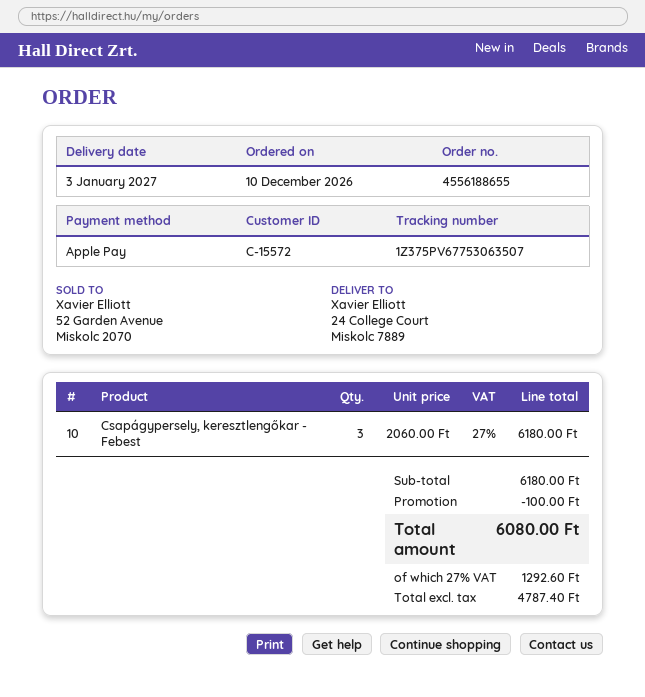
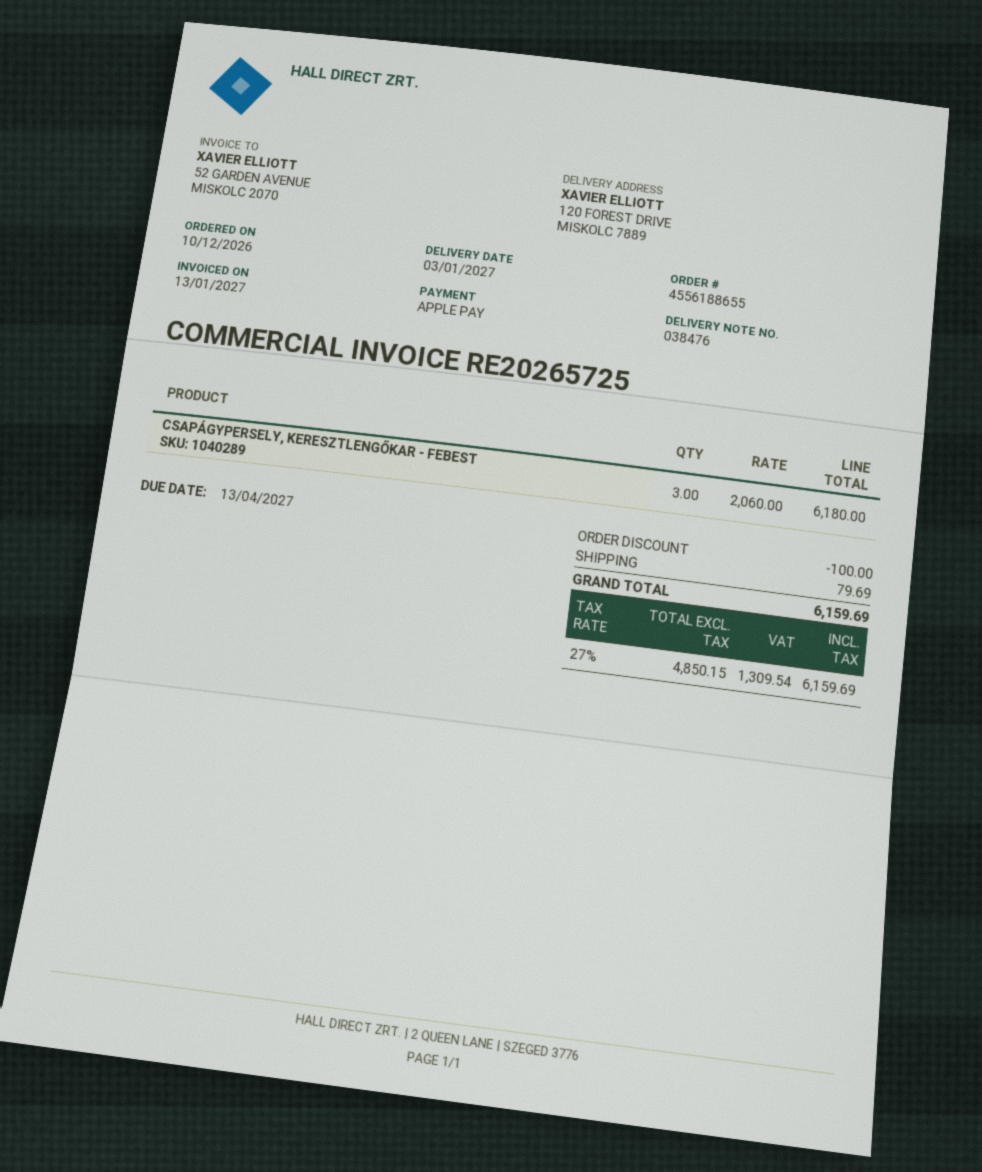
ship to: 24 College Court, Miskolc 7889 -> 120 FOREST DRIVE, MISKOLC 7889
shipping: none -> 79.69
net: 4787.40 -> 4850.15
tax: 27% = 1292.60 -> 27% = 1309.54
total: 6080.00 -> 6159.69

